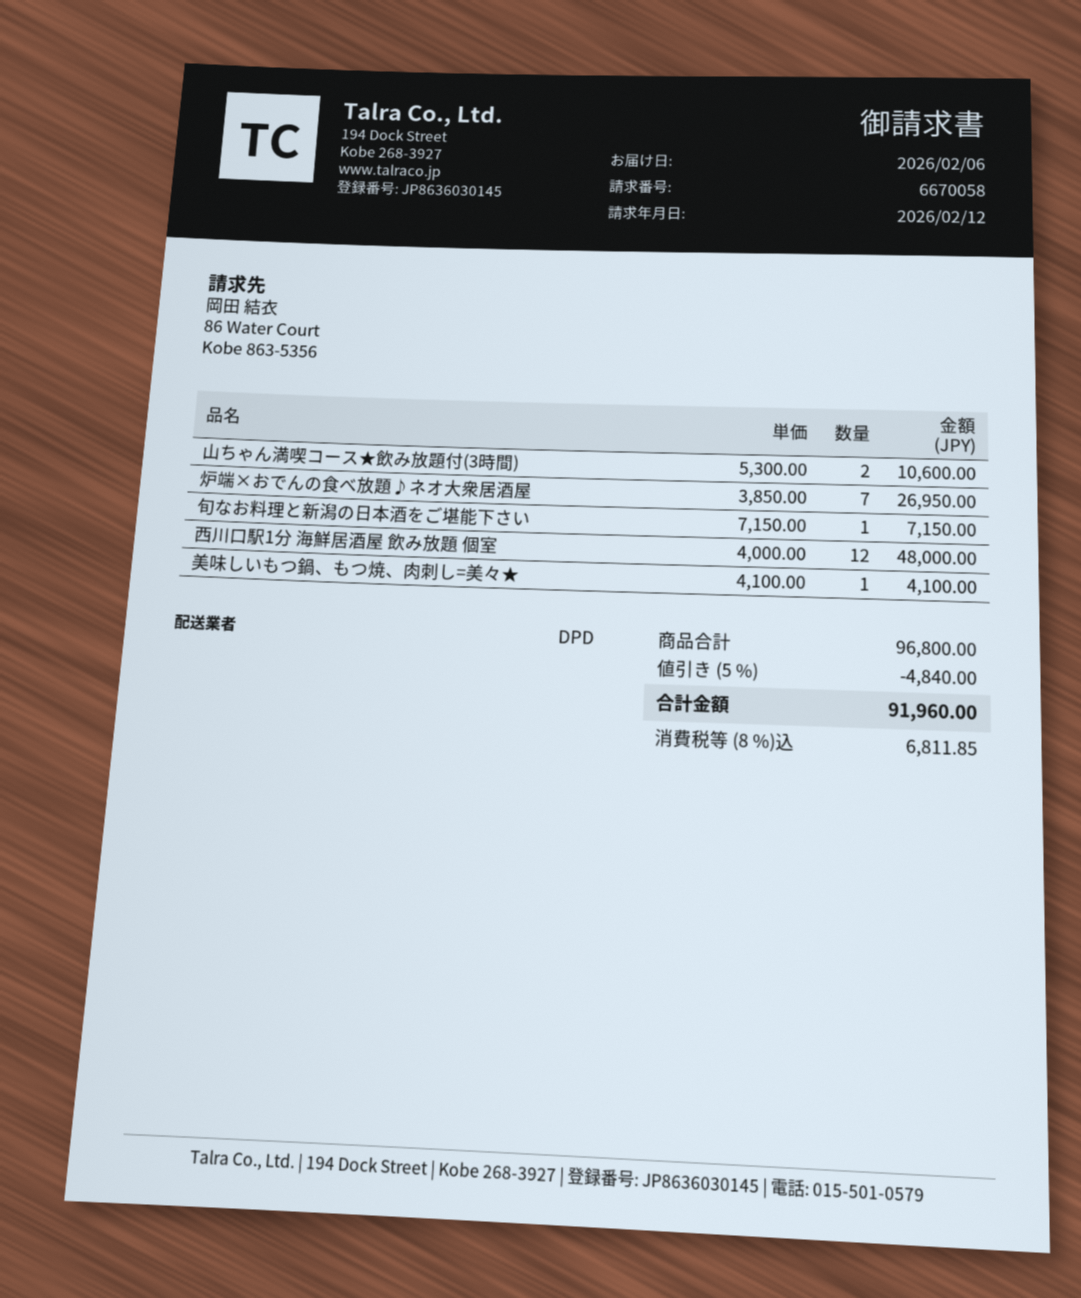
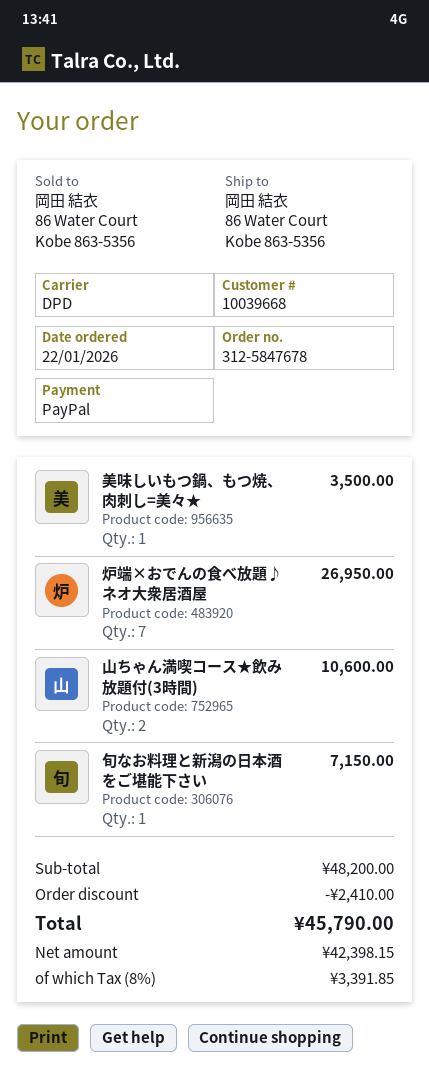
西川口駅1分 海鮮居酒屋 飲み放題 個室: 12 for 48000.00 -> none
美味しいもつ鍋、もつ焼、肉刺し=美々★: 1 for 4100.00 -> 1 for 3500.00
subtotal: 96800.00 -> 48200.00
discount: 4840.00 -> 2410.00
tax: 8% = 6811.85 -> 8% = 3391.85
total: 91960.00 -> 45790.00

